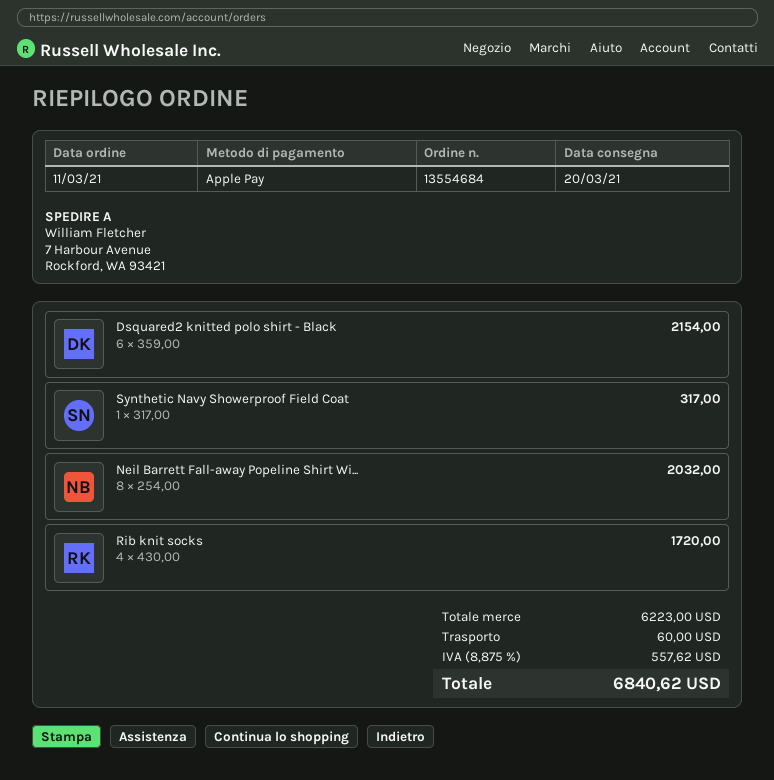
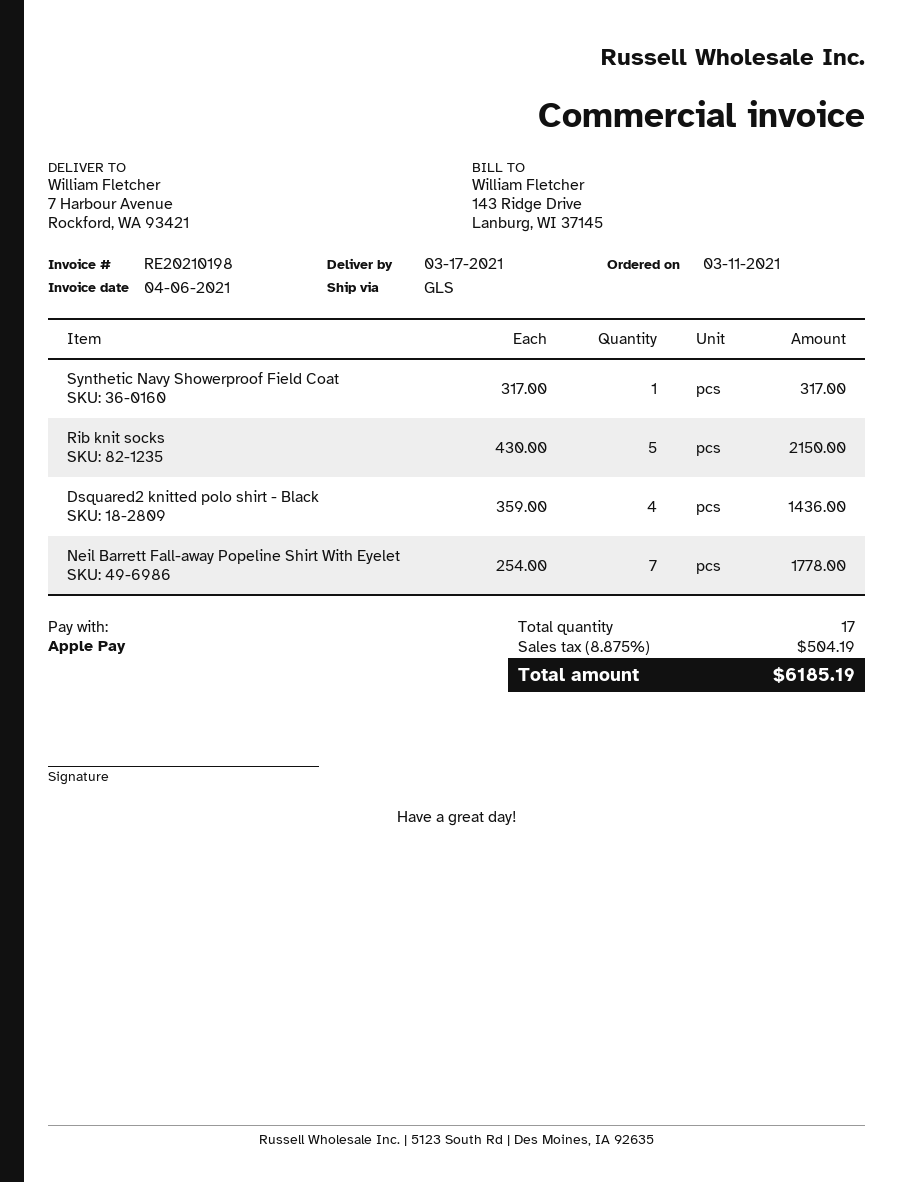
delivery date: 2021-03-20 -> 2021-03-17
Dsquared2 knitted polo shirt - Black: 6 x 359.00 = 2154.00 -> 4 x 359.00 = 1436.00
Neil Barrett Fall-away Popeline Shirt Wi...: 8 x 254.00 = 2032.00 -> 7 x 254.00 = 1778.00
Rib knit socks: 4 x 430.00 = 1720.00 -> 5 x 430.00 = 2150.00
shipping: 60.00 -> none
tax: 8.875% = 557.62 -> 8.875% = 504.19
total: 6840.62 -> 6185.19

